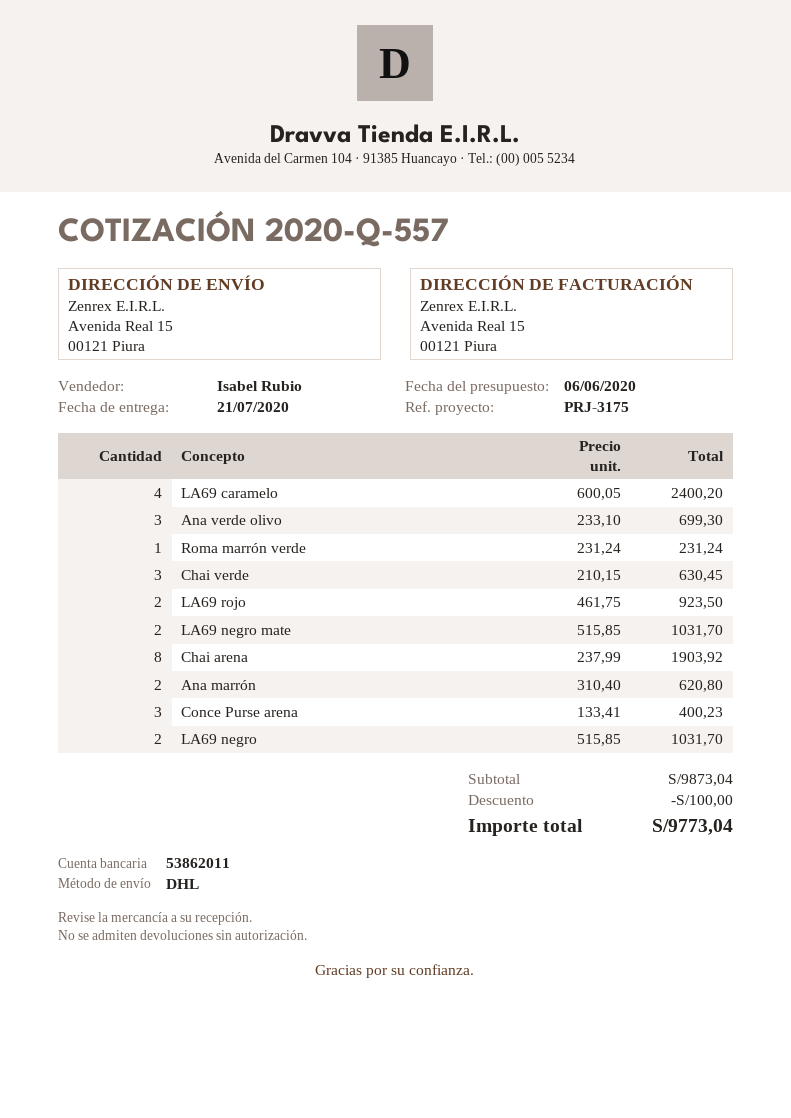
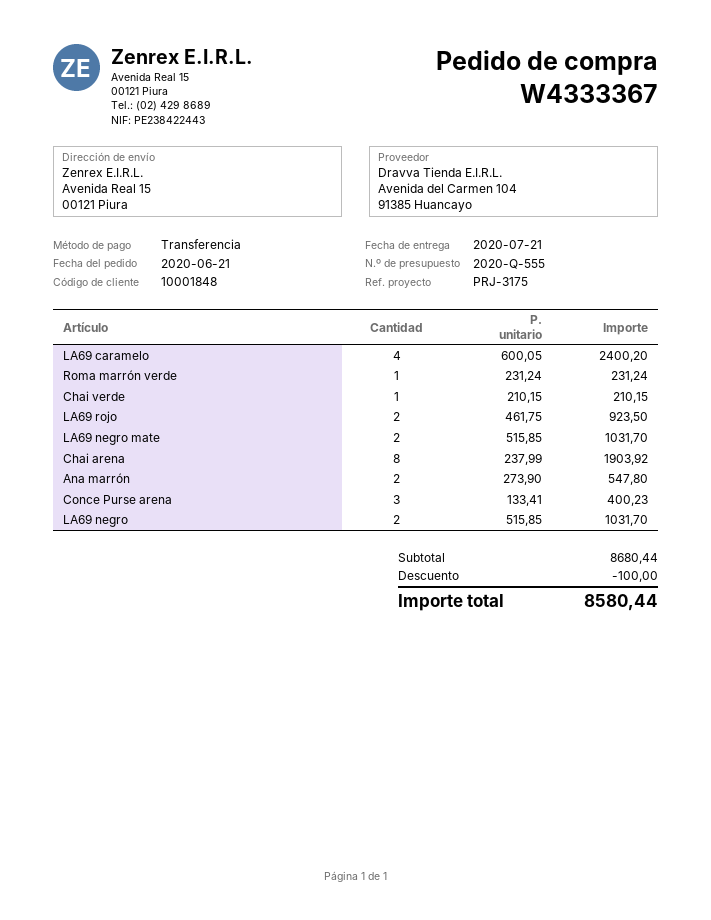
quote number: 2020-Q-557 -> 2020-Q-555
Ana verde olivo: 3 x 233.10 = 699.30 -> none
Chai verde: 3 x 210.15 = 630.45 -> 1 x 210.15 = 210.15
Ana marrón: 2 x 310.40 = 620.80 -> 2 x 273.90 = 547.80
subtotal: 9873.04 -> 8680.44
total: 9773.04 -> 8580.44

